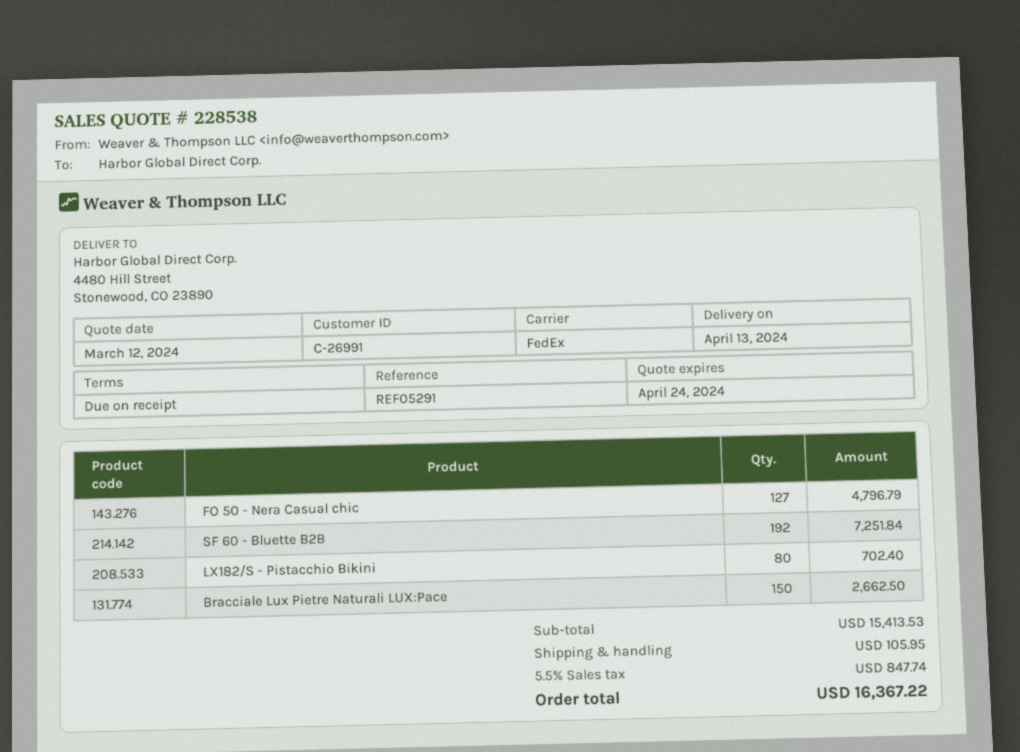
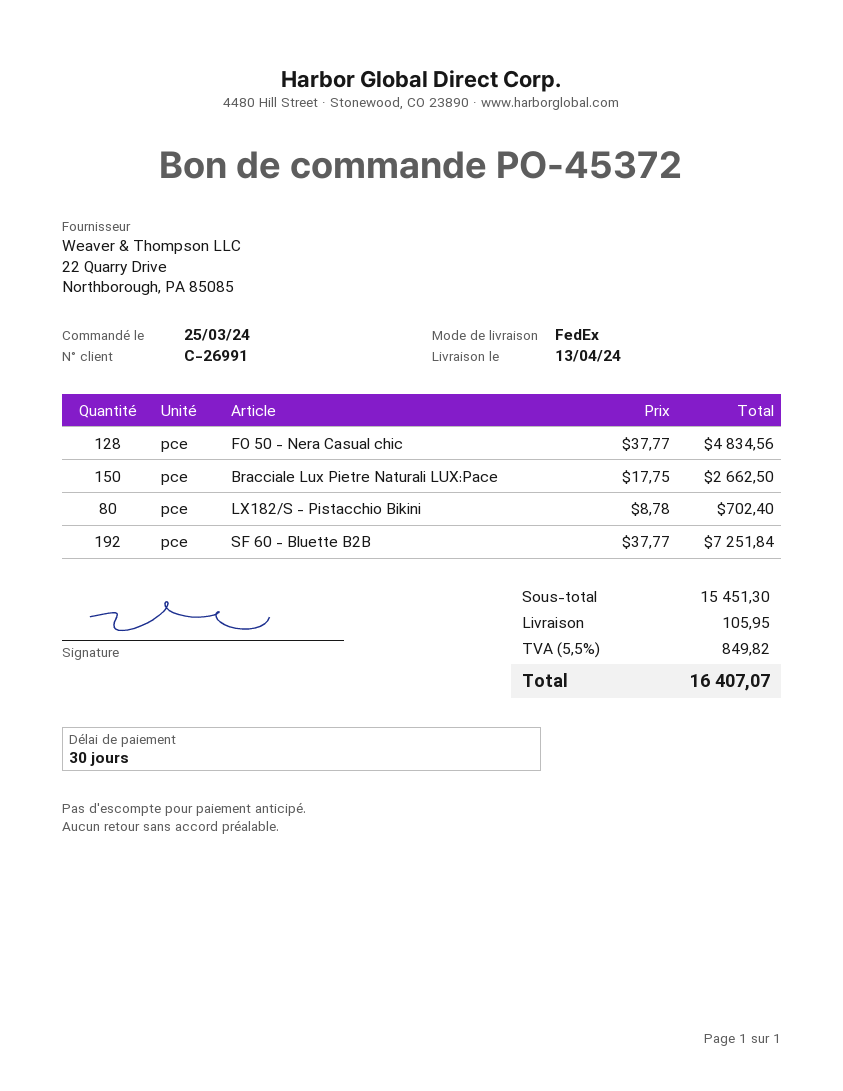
payment terms: on receipt -> 30 days
FO 50 - Nera Casual chic: 127 for 4796.79 -> 128 for 4834.56
subtotal: 15413.53 -> 15451.30
tax: 5.5% = 847.74 -> 5.5% = 849.82
total: 16367.22 -> 16407.07

